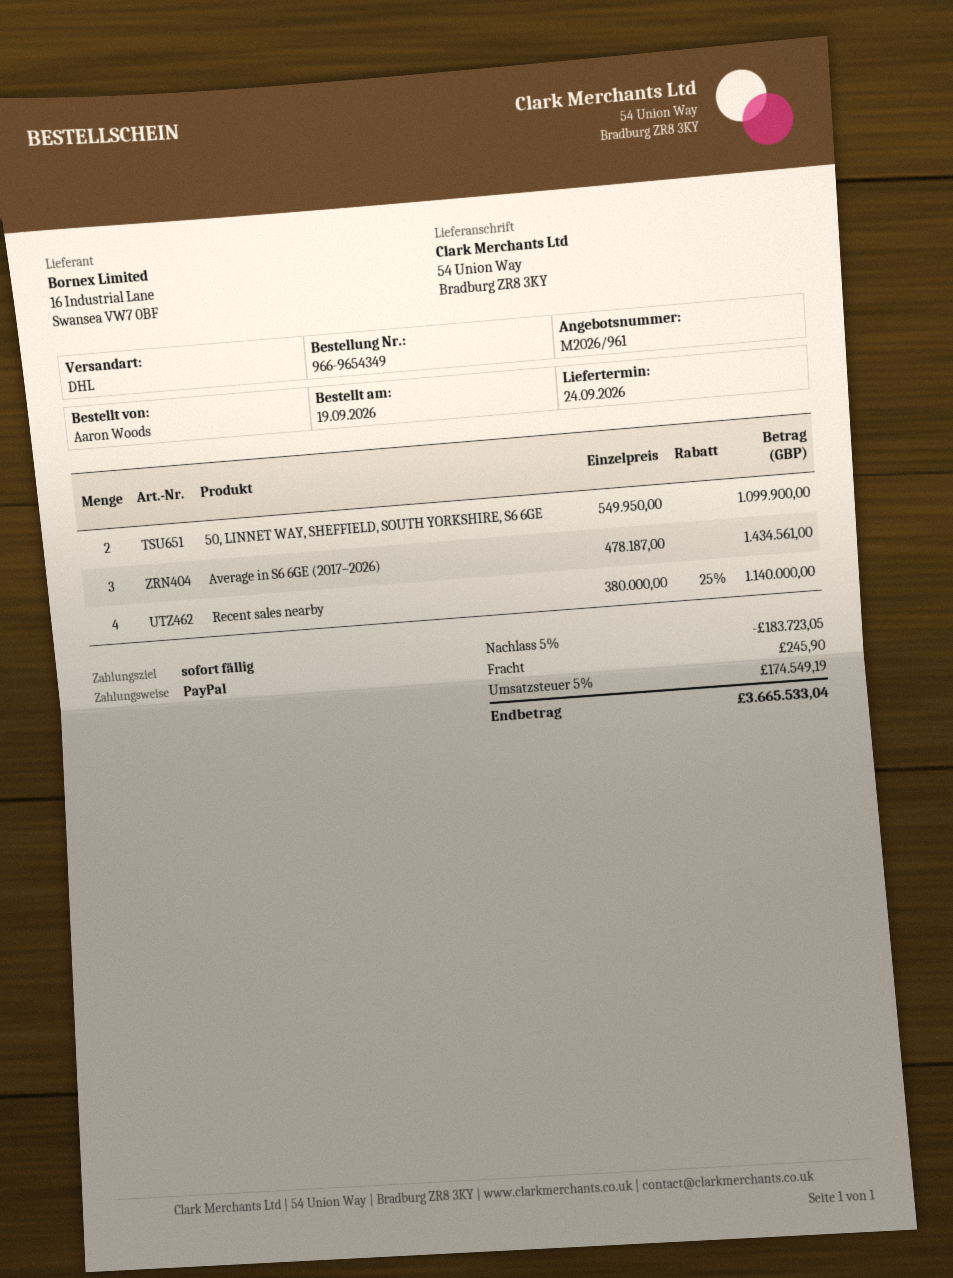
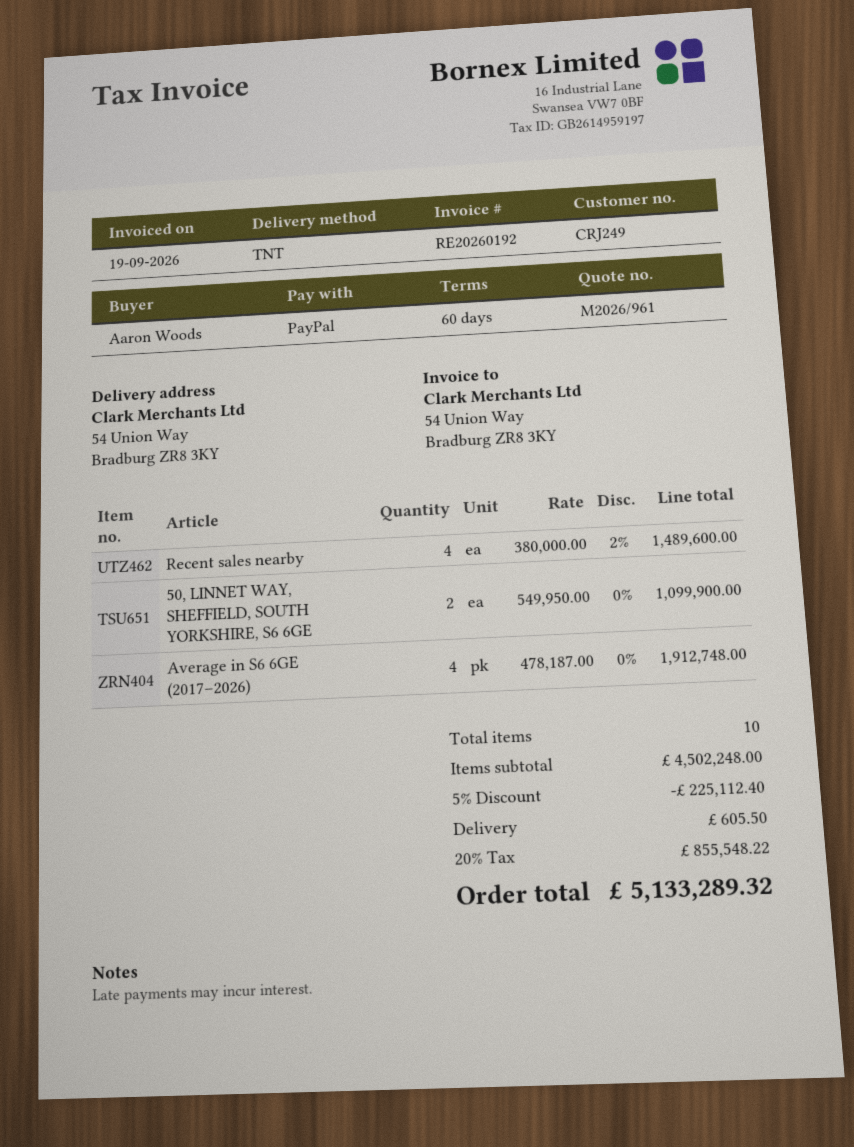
payment terms: on receipt -> 60 days
shipping method: DHL -> TNT
Average in S6 6GE (2017–2026): 3 x 478187.00 = 1434561.00 -> 4 x 478187.00 = 1912748.00
Recent sales nearby: 4 x 380000.00 - 25% = 1140000.00 -> 4 x 380000.00 - 2% = 1489600.00
discount: 5% = 183723.05 -> 5% = 225112.40
shipping: 245.90 -> 605.50
tax: 5% = 174549.19 -> 20% = 855548.22
total: 3665533.04 -> 5133289.32

